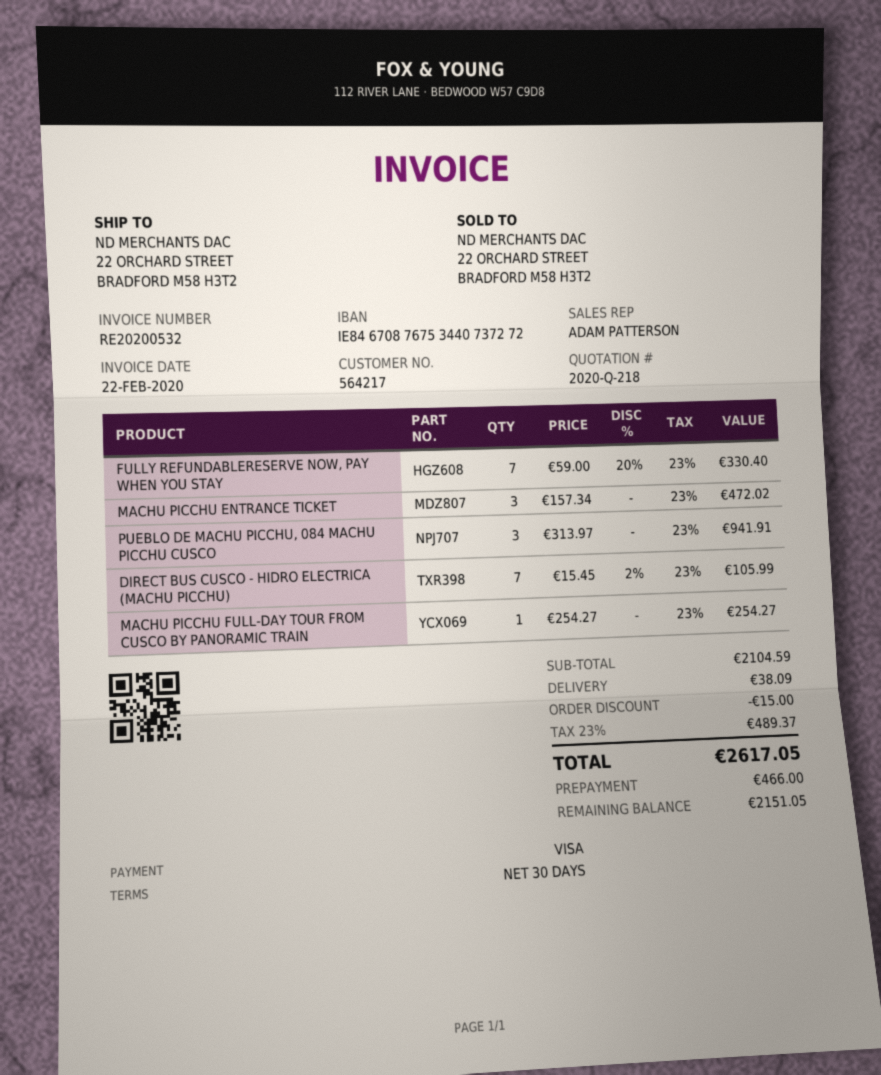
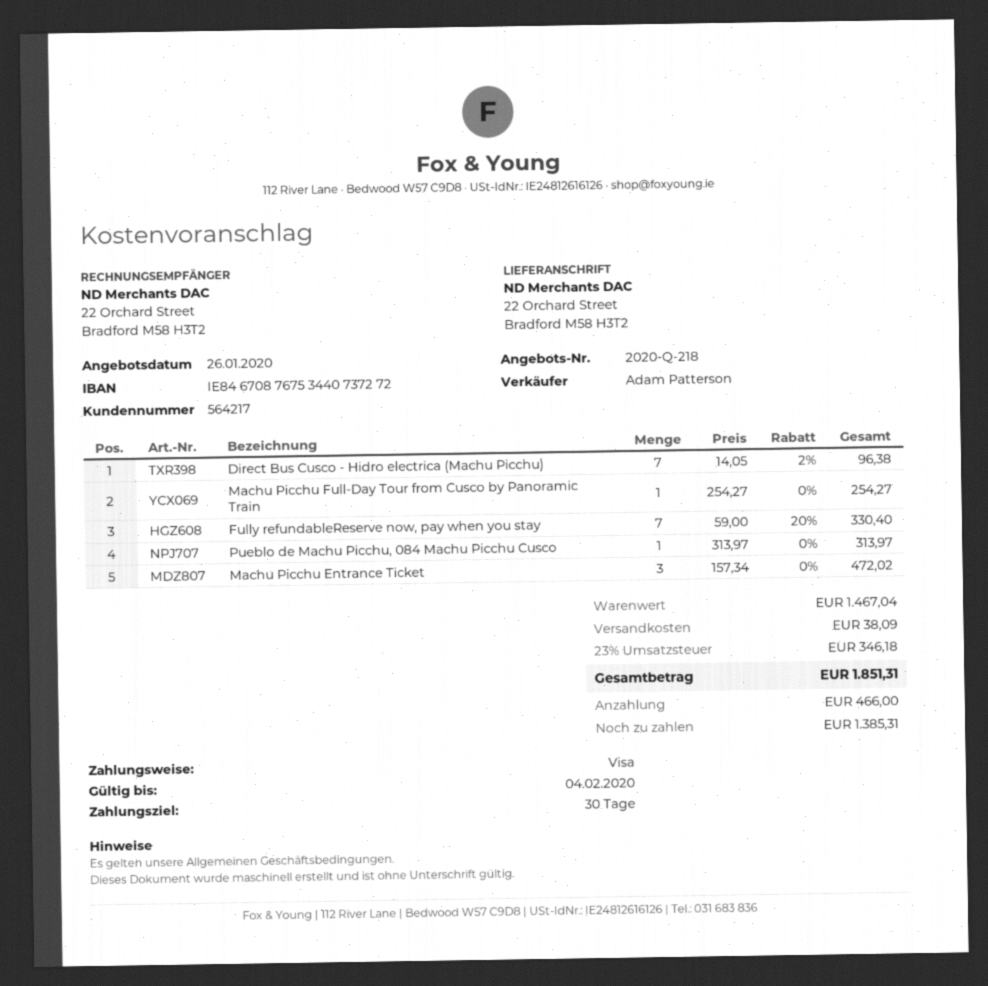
PUEBLO DE MACHU PICCHU, 084 MACHU PICCHU CUSCO: 3 x 313.97 = 941.91 -> 1 x 313.97 = 313.97
DIRECT BUS CUSCO - HIDRO ELECTRICA (MACHU PICCHU): 7 x 15.45 - 2% = 105.99 -> 7 x 14.05 - 2% = 96.38
subtotal: 2104.59 -> 1467.04
discount: 15.00 -> none
tax: 23% = 489.37 -> 23% = 346.18
total: 2617.05 -> 1851.31
balance: 2151.05 -> 1385.31

